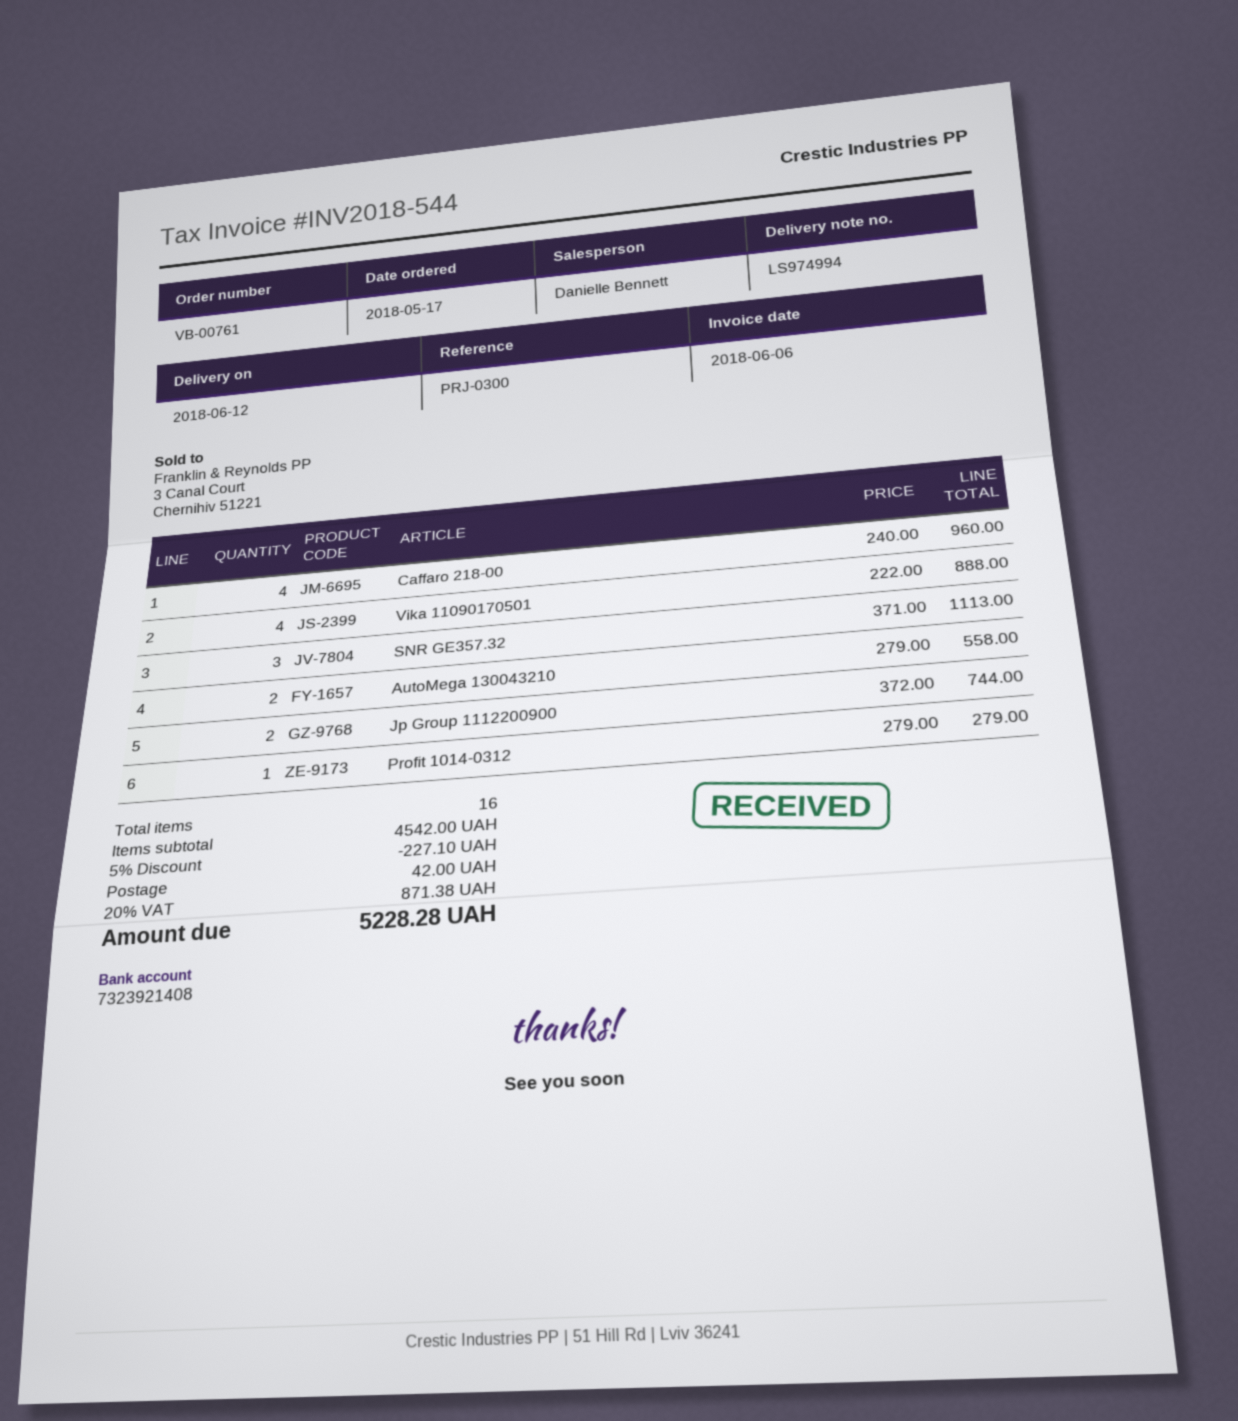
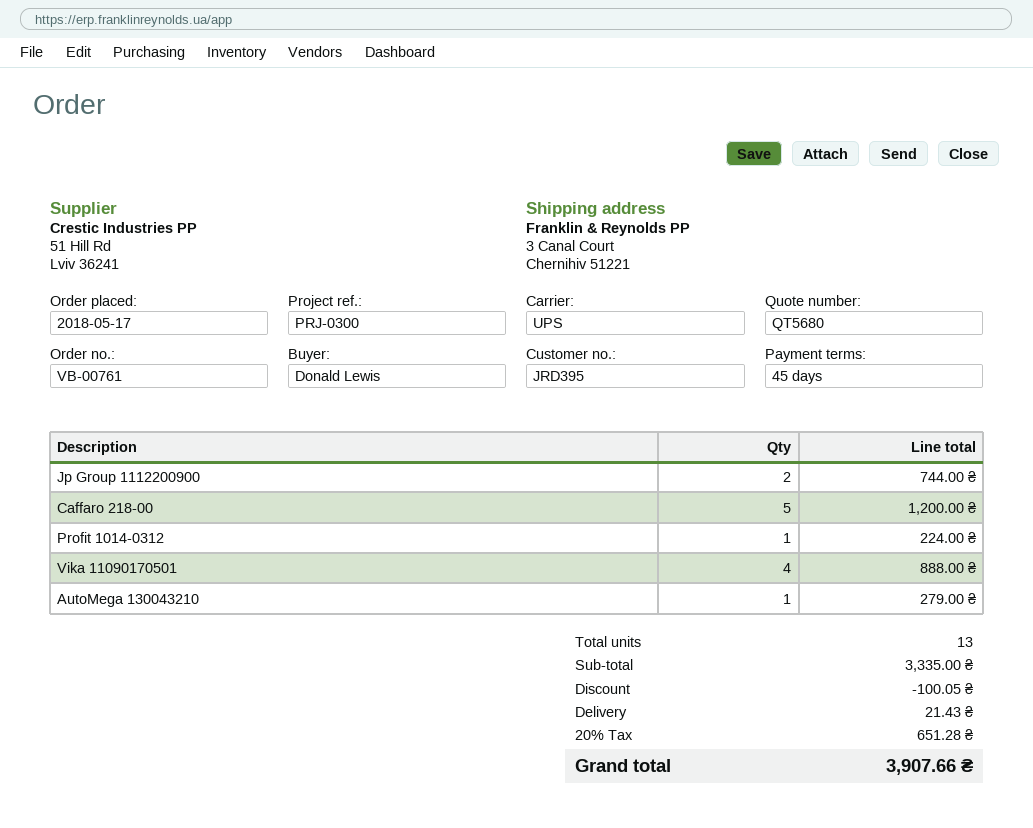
Caffaro 218-00: 4 for 960.00 -> 5 for 1200.00
SNR GE357.32: 3 for 1113.00 -> none
AutoMega 130043210: 2 for 558.00 -> 1 for 279.00
Profit 1014-0312: 1 for 279.00 -> 1 for 224.00
total quantity: 16 -> 13
subtotal: 4542.00 -> 3335.00
discount: 227.10 -> 100.05
shipping: 42.00 -> 21.43
tax: 20% = 871.38 -> 20% = 651.28
total: 5228.28 -> 3907.66

